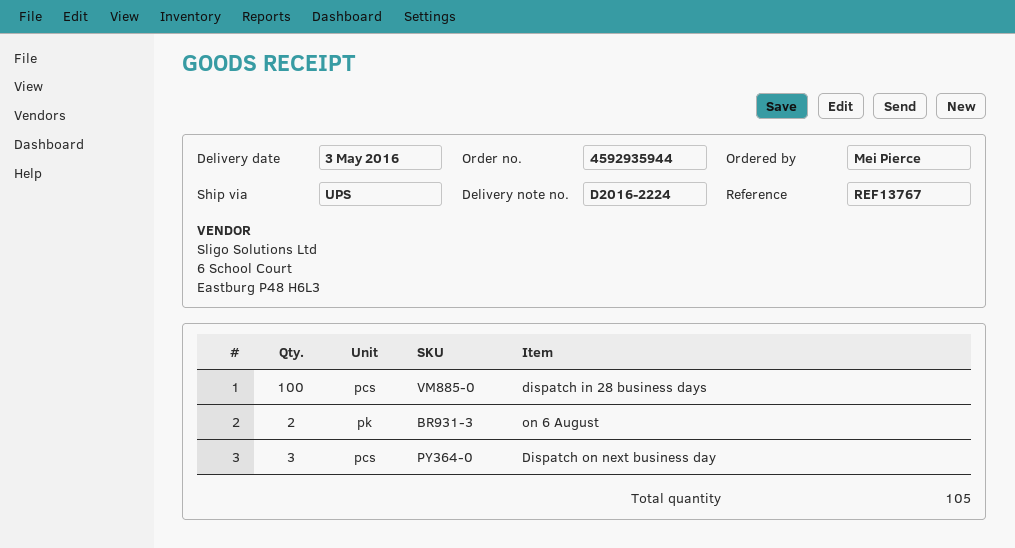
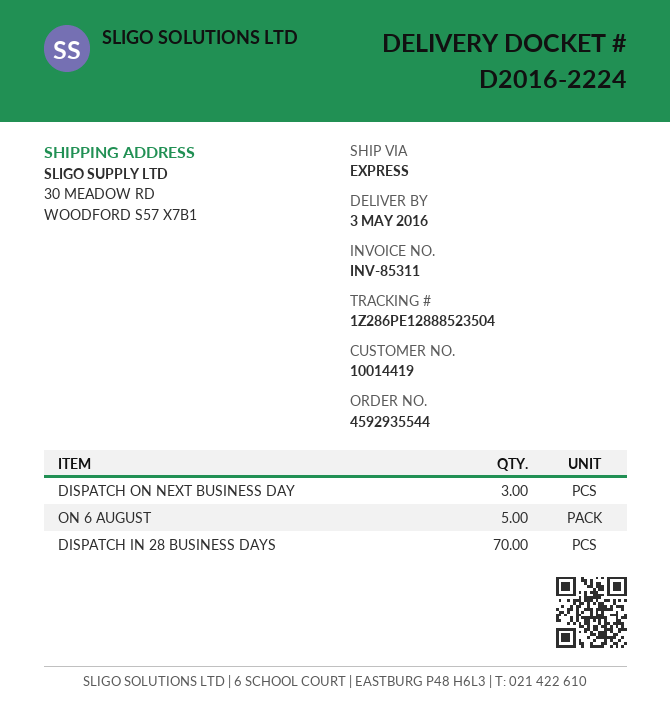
order number: 4592935944 -> 4592935544
shipping method: UPS -> express
dispatch in 28 business days: 100 -> 70
on 6 August: 2 -> 5

